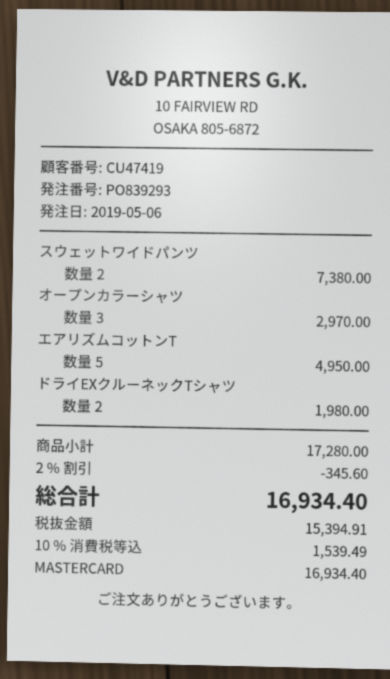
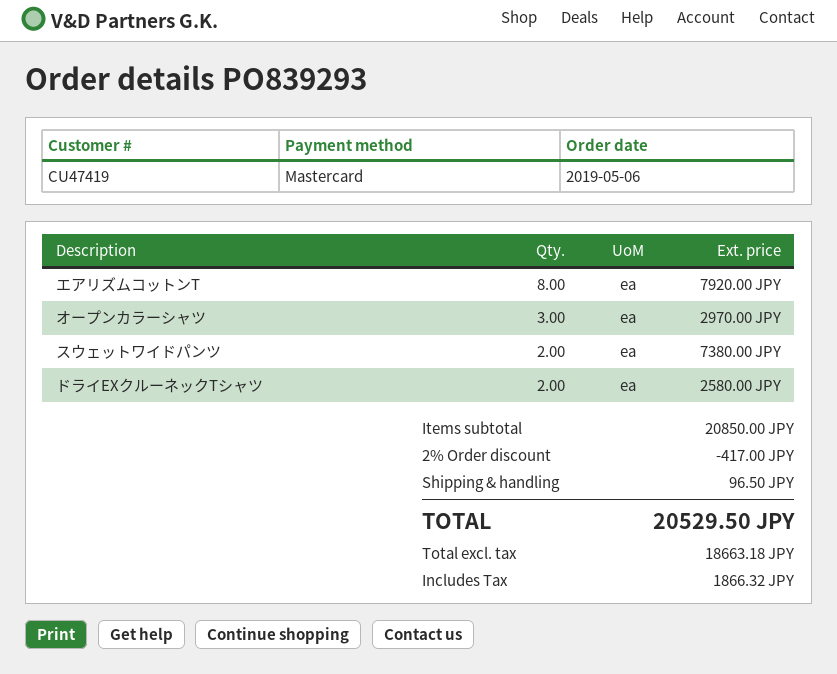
エアリズムコットンT: 5 for 4950.00 -> 8 for 7920.00
ドライEXクルーネックTシャツ: 2 for 1980.00 -> 2 for 2580.00
subtotal: 17280.00 -> 20850.00
discount: 2% = 345.60 -> 2% = 417.00
shipping: none -> 96.50
net: 15394.91 -> 18663.18
tax: 1539.49 -> 1866.32
total: 16934.40 -> 20529.50

